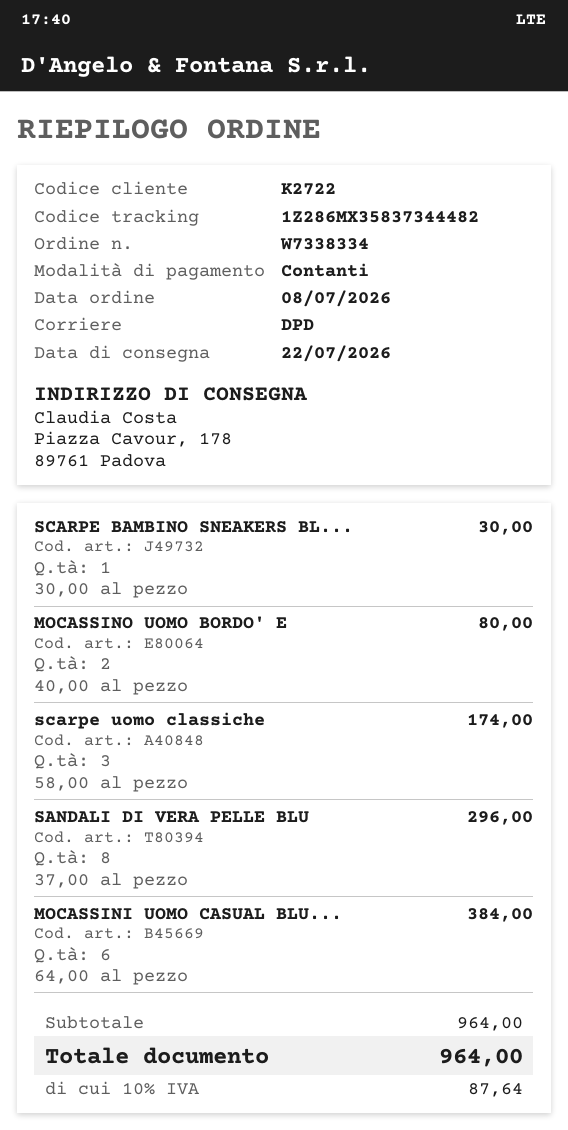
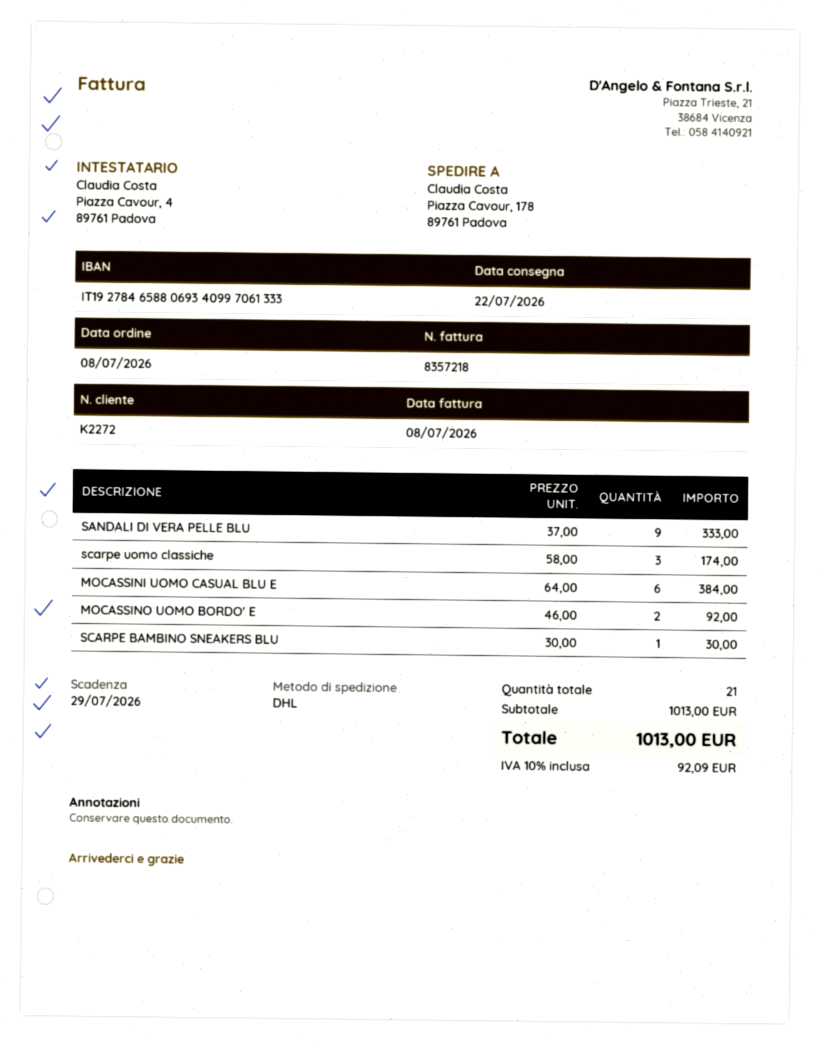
customer number: K2722 -> K2272
shipping method: DPD -> DHL
MOCASSINO UOMO BORDO' E: 2 x 40.00 = 80.00 -> 2 x 46.00 = 92.00
SANDALI DI VERA PELLE BLU: 8 x 37.00 = 296.00 -> 9 x 37.00 = 333.00
subtotal: 964.00 -> 1013.00
tax: 10% = 87.64 -> 10% = 92.09
total: 964.00 -> 1013.00

